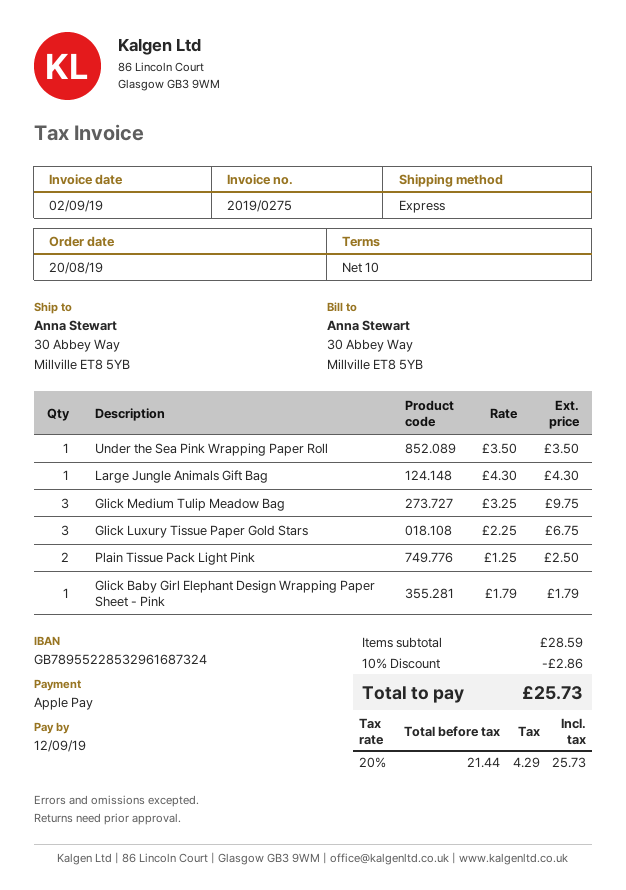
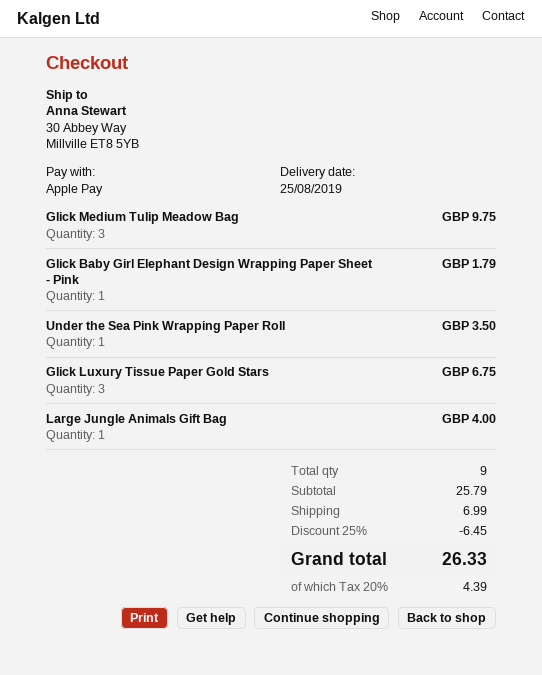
Large Jungle Animals Gift Bag: 1 for 4.30 -> 1 for 4.00
Plain Tissue Pack Light Pink: 2 for 2.50 -> none
subtotal: 28.59 -> 25.79
discount: 10% = 2.86 -> 25% = 6.45
shipping: none -> 6.99
tax: 20% = 4.29 -> 20% = 4.39
total: 25.73 -> 26.33

